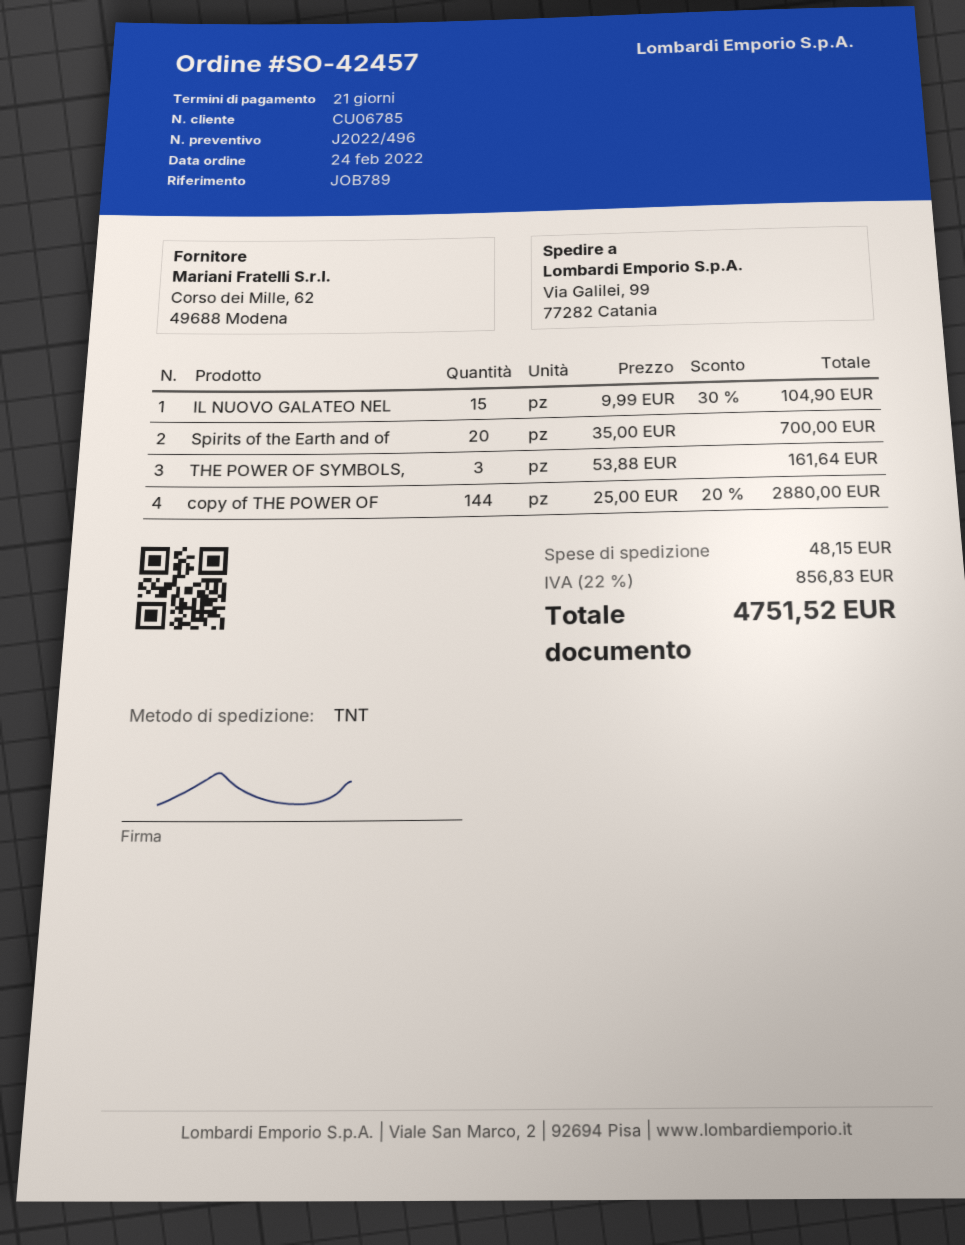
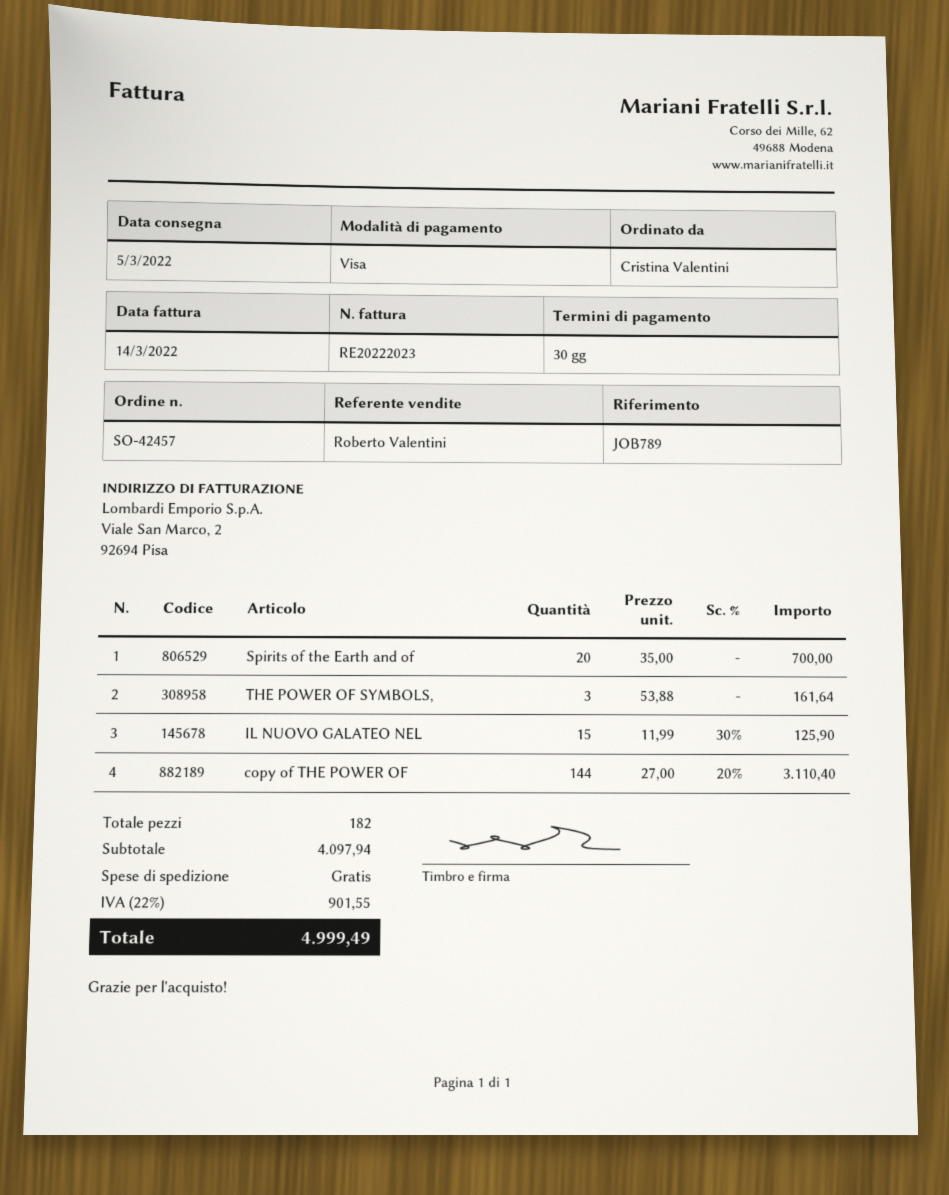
payment terms: 21 days -> 30 days
IL NUOVO GALATEO NEL: 15 x 9.99 - 30% = 104.90 -> 15 x 11.99 - 30% = 125.90
copy of THE POWER OF: 144 x 25.00 - 20% = 2880.00 -> 144 x 27.00 - 20% = 3110.40
shipping: 48.15 -> 0.00
tax: 22% = 856.83 -> 22% = 901.55
total: 4751.52 -> 4999.49

